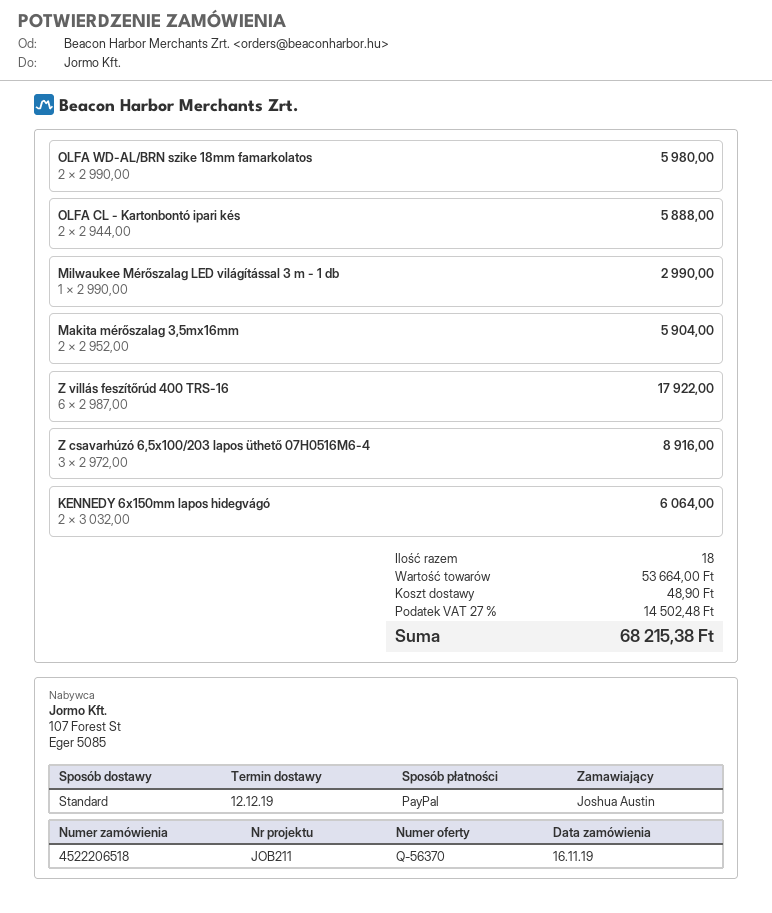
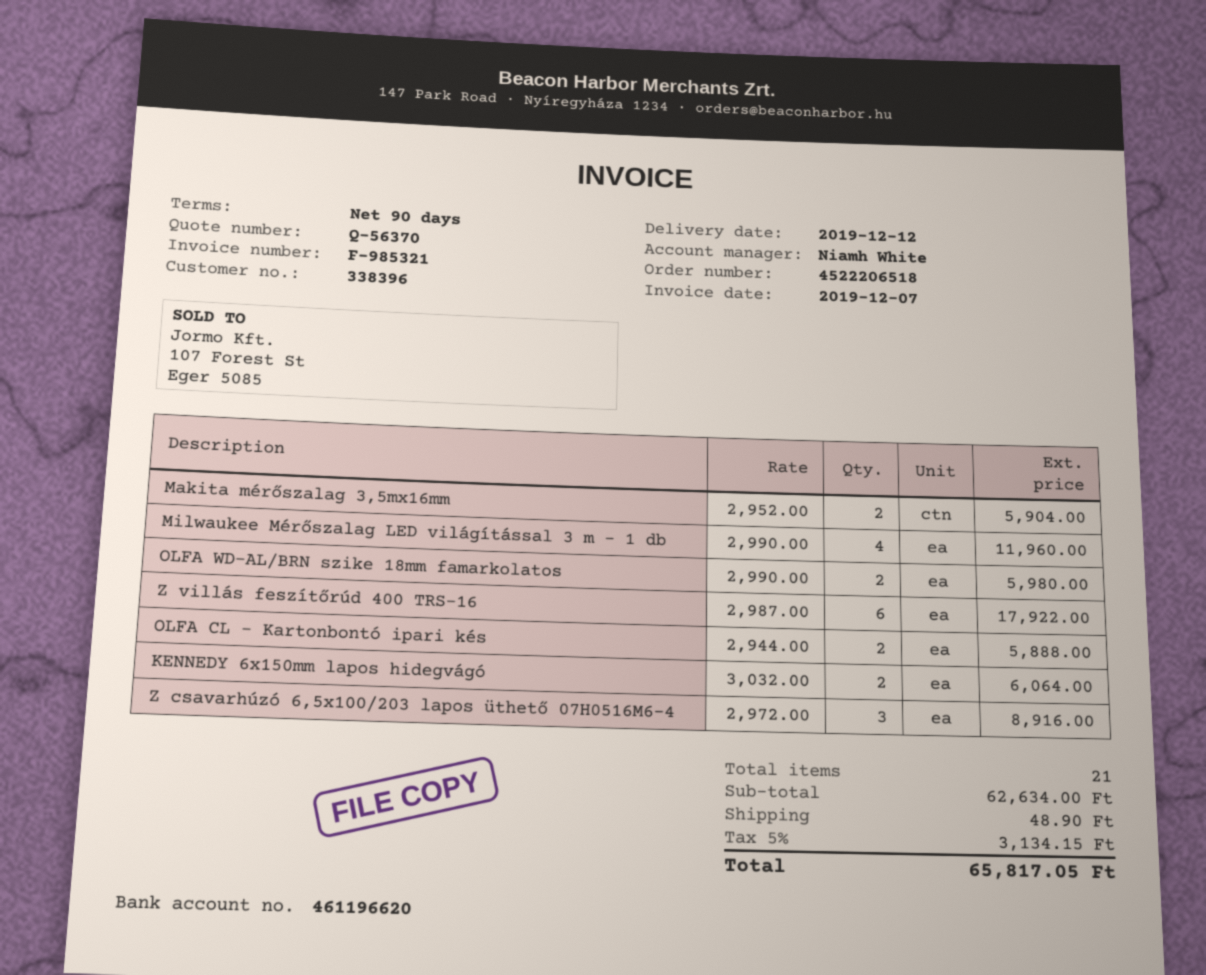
Milwaukee Mérőszalag LED világítással 3 m - 1 db: 1 x 2990.00 = 2990.00 -> 4 x 2990.00 = 11960.00
total quantity: 18 -> 21
subtotal: 53664.00 -> 62634.00
tax: 27% = 14502.48 -> 5% = 3134.15
total: 68215.38 -> 65817.05

